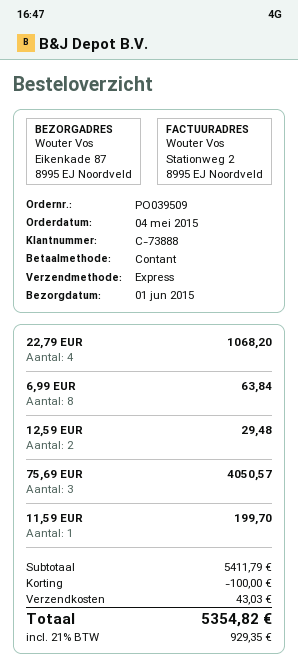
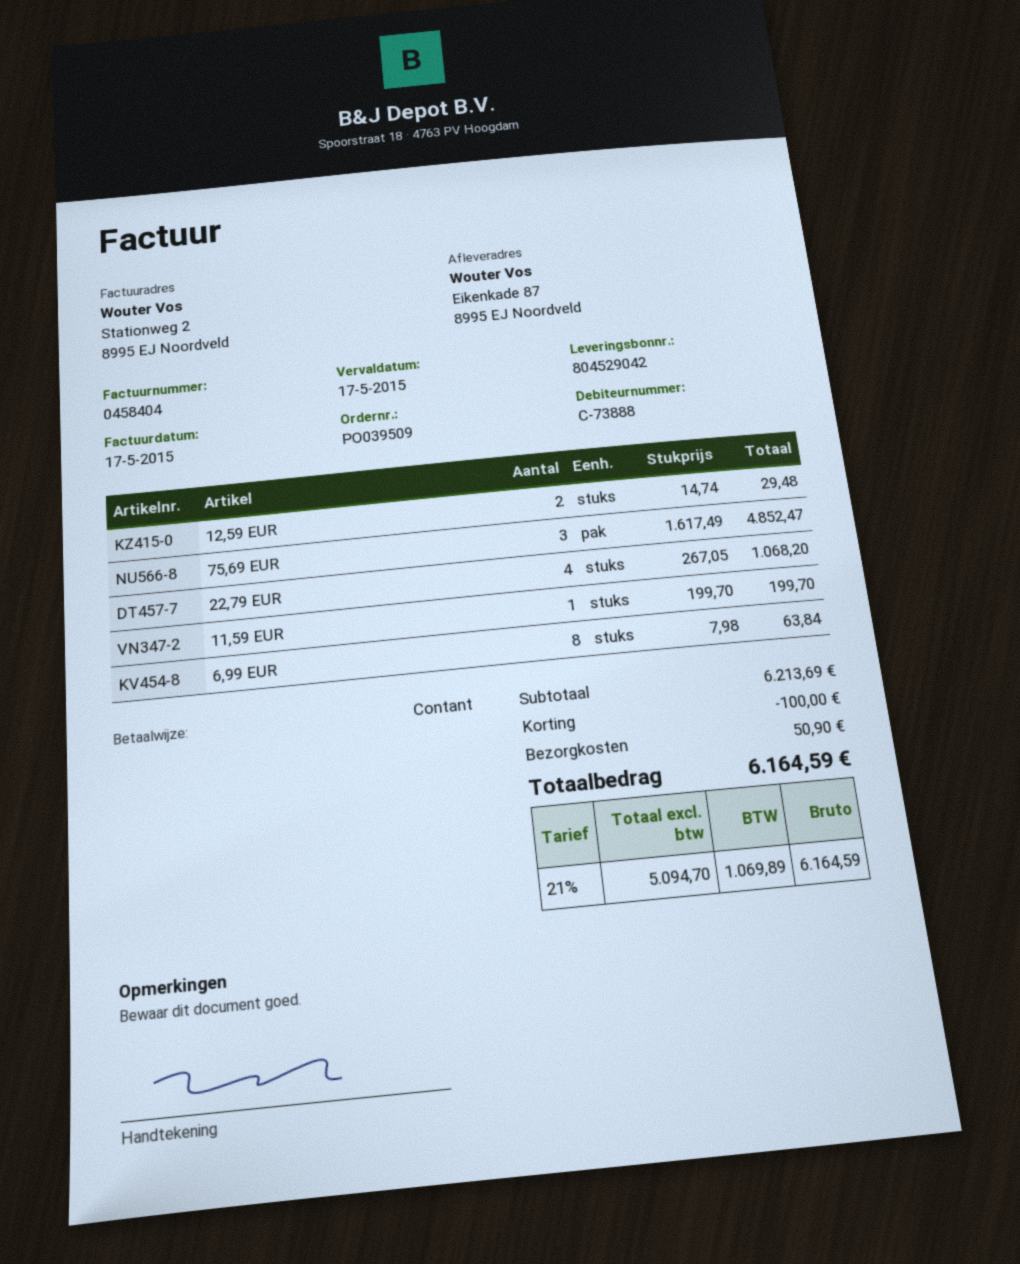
75,69 EUR: 3 for 4050.57 -> 3 for 4852.47
subtotal: 5411.79 -> 6213.69
shipping: 43.03 -> 50.90
tax: 21% = 929.35 -> 21% = 1069.89
total: 5354.82 -> 6164.59

